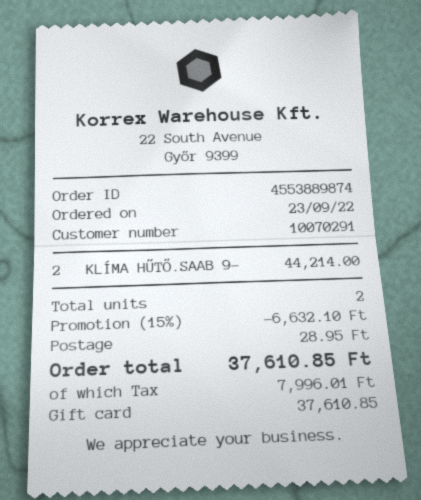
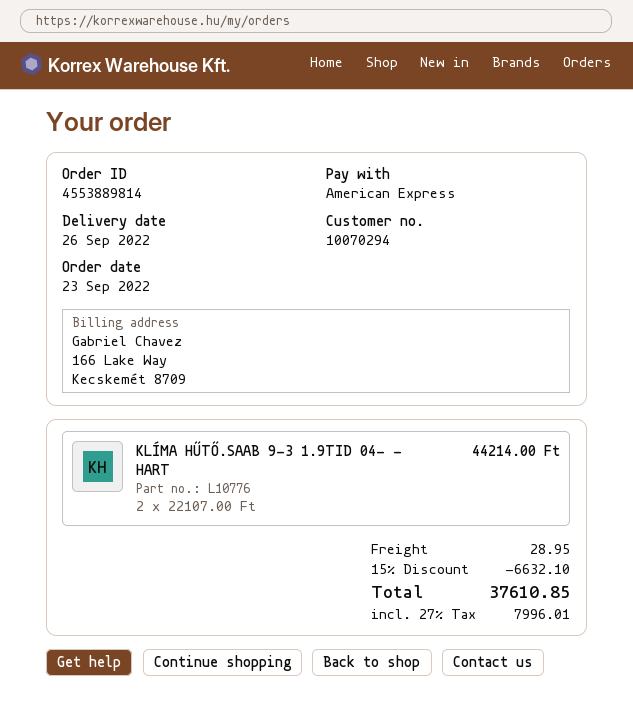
order number: 4553889874 -> 4553889814
customer number: 10070291 -> 10070294
payment method: gift card -> American Express

